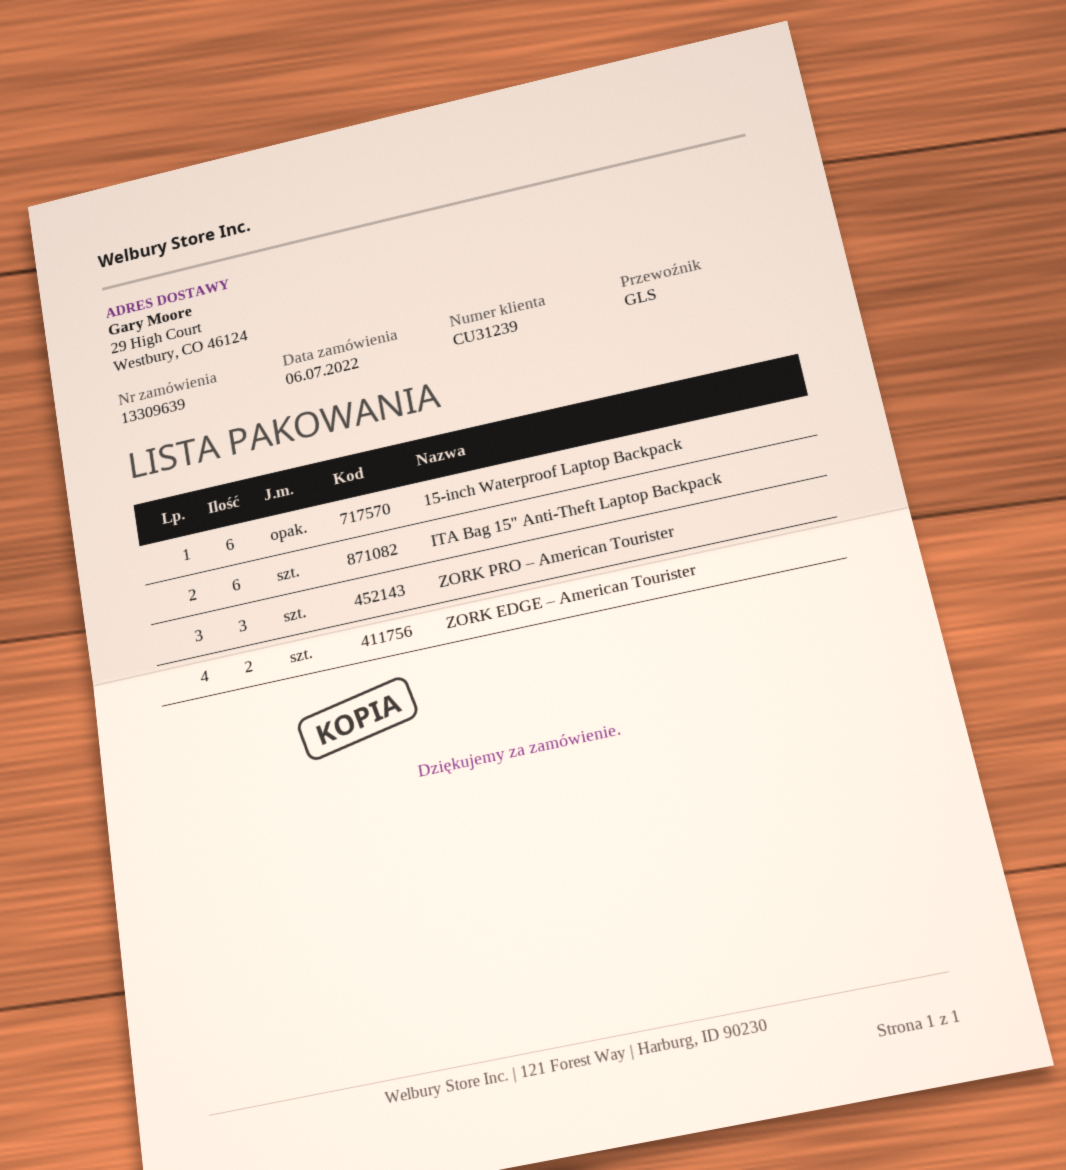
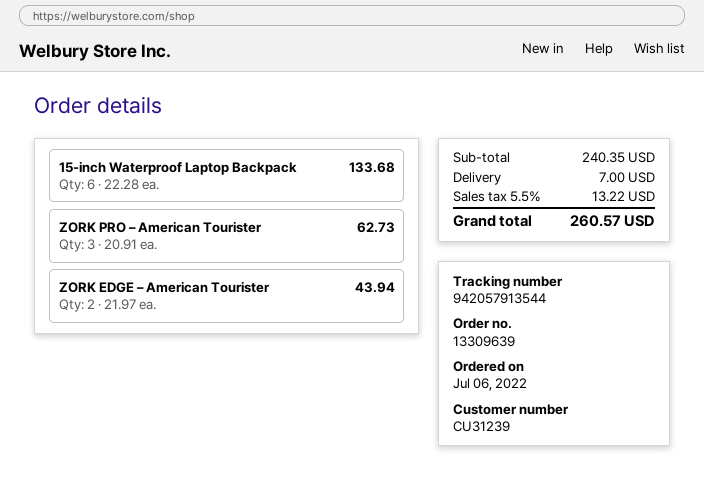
ITA Bag 15" Anti-Theft Laptop Backpack: 6 -> none

